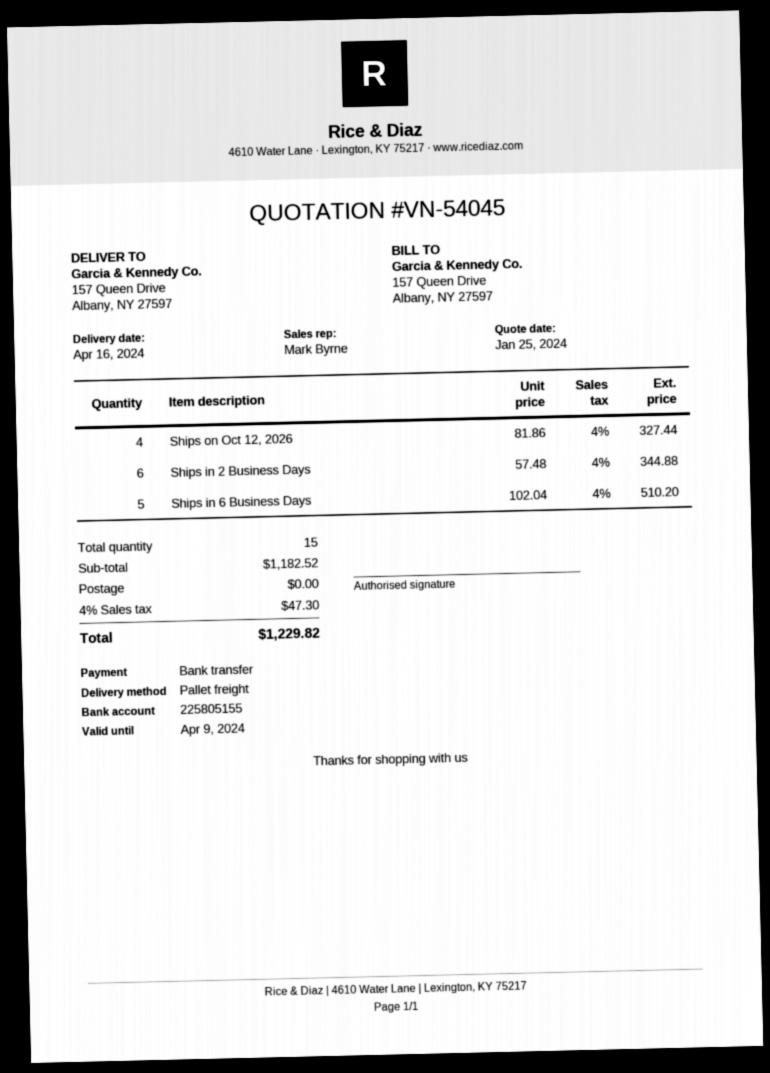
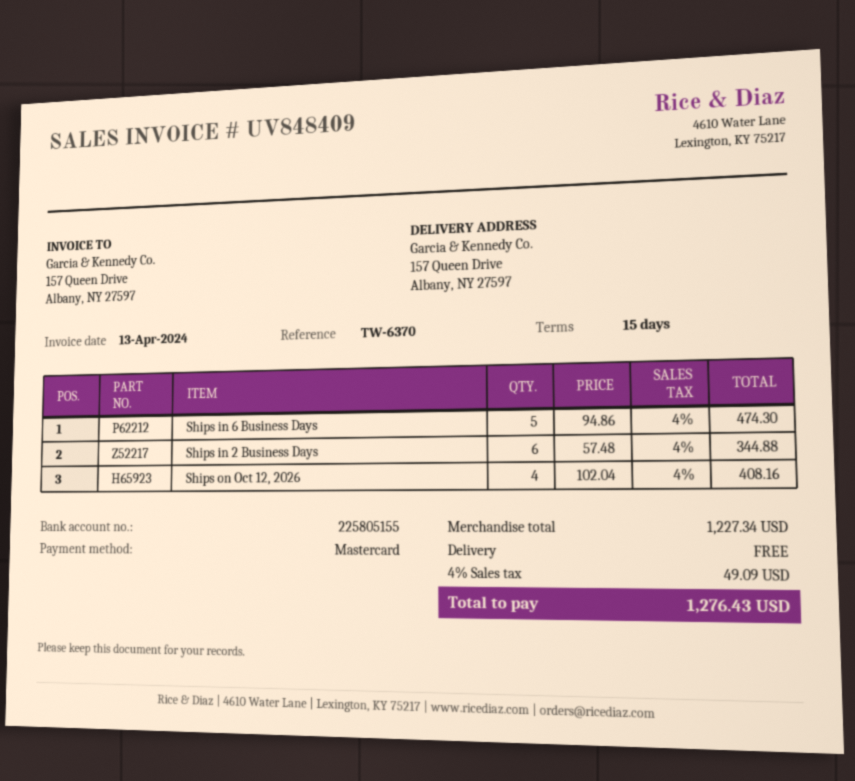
payment method: bank transfer -> Mastercard
Ships on Oct 12, 2026: 4 x 81.86 = 327.44 -> 4 x 102.04 = 408.16
Ships in 6 Business Days: 5 x 102.04 = 510.20 -> 5 x 94.86 = 474.30
subtotal: 1182.52 -> 1227.34
tax: 4% = 47.30 -> 4% = 49.09
total: 1229.82 -> 1276.43

